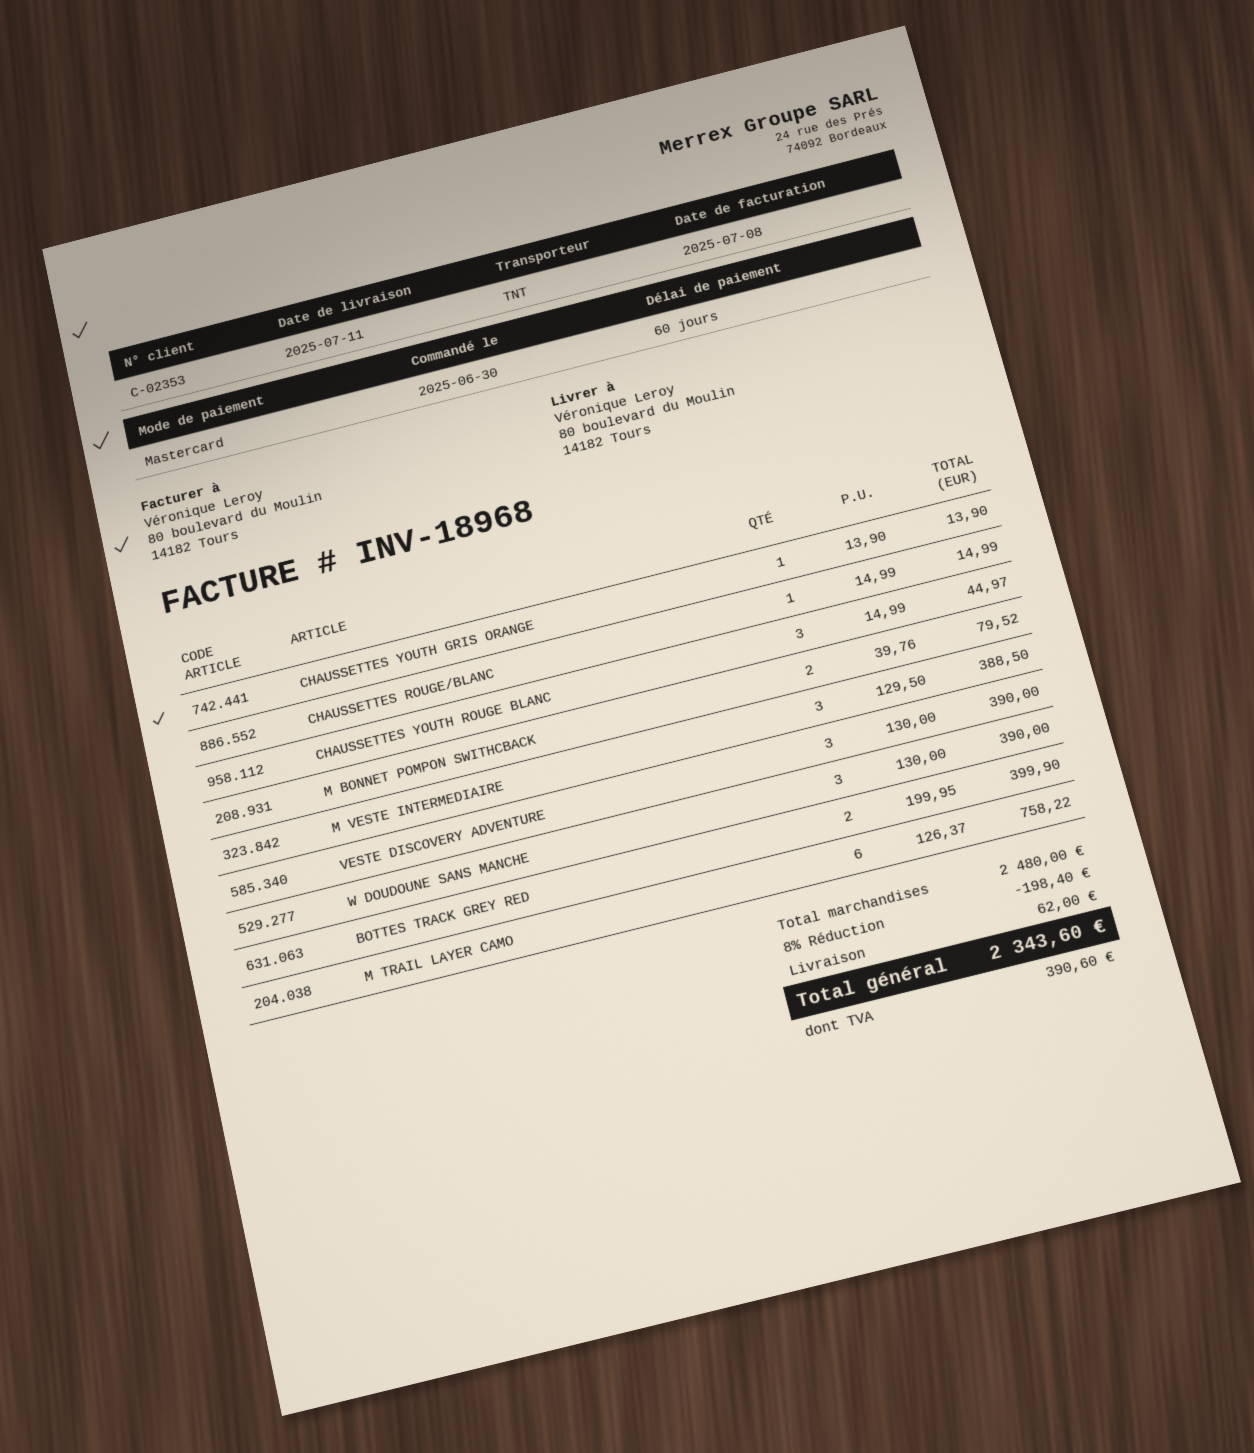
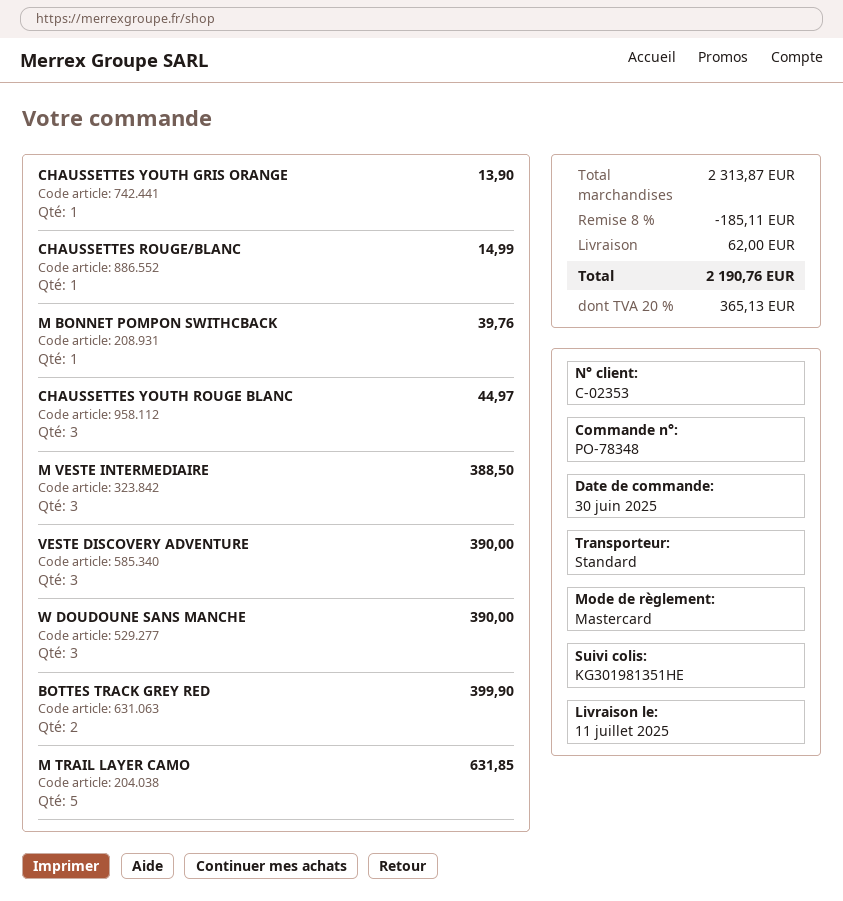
shipping method: TNT -> standard
M BONNET POMPON SWITHCBACK: 2 for 79.52 -> 1 for 39.76
M TRAIL LAYER CAMO: 6 for 758.22 -> 5 for 631.85
subtotal: 2480.00 -> 2313.87
discount: 8% = 198.40 -> 8% = 185.11
tax: 390.60 -> 365.13
total: 2343.60 -> 2190.76

